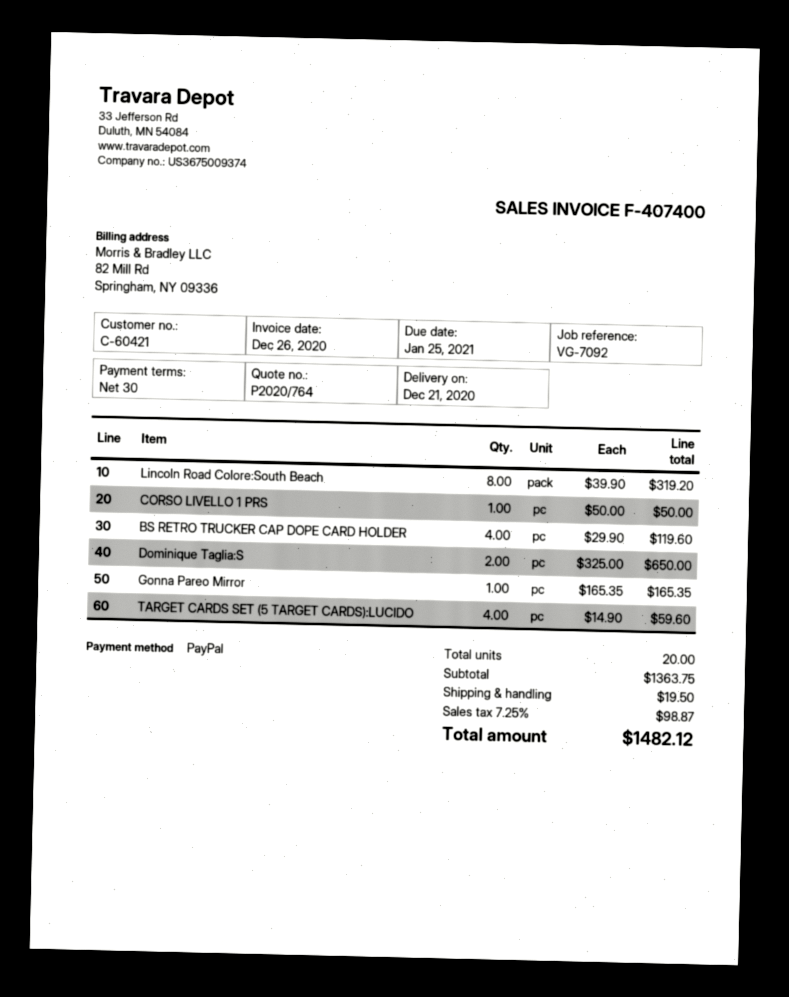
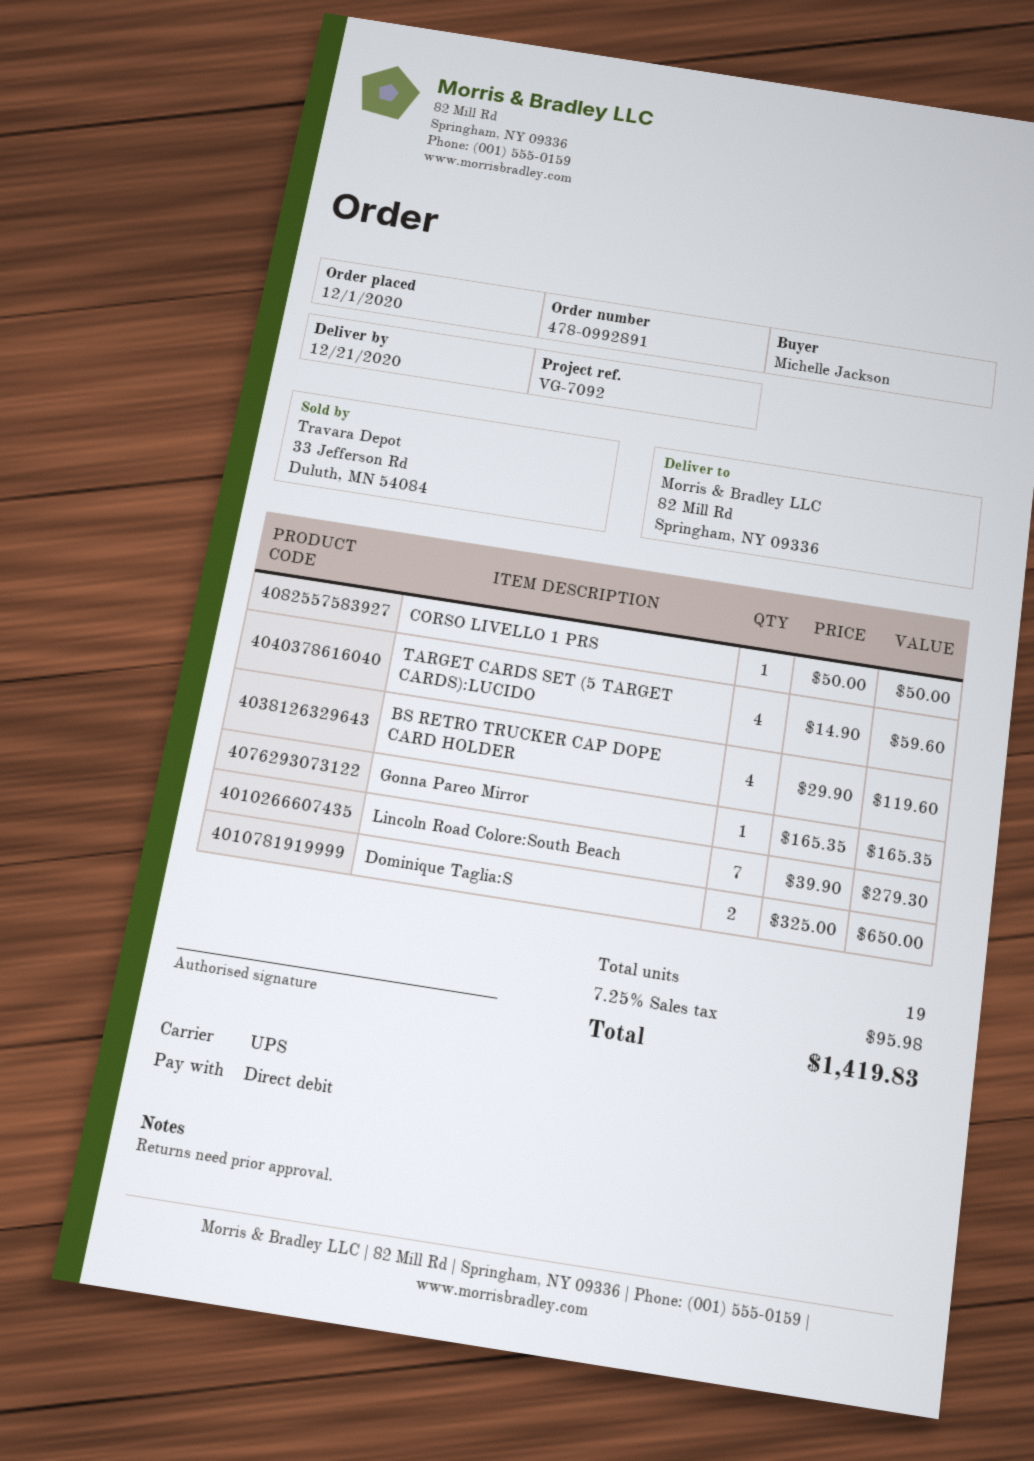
payment method: PayPal -> direct debit
Lincoln Road Colore:South Beach: 8 x 39.90 = 319.20 -> 7 x 39.90 = 279.30
total quantity: 20 -> 19
shipping: 19.50 -> none
tax: 7.25% = 98.87 -> 7.25% = 95.98
total: 1482.12 -> 1419.83

